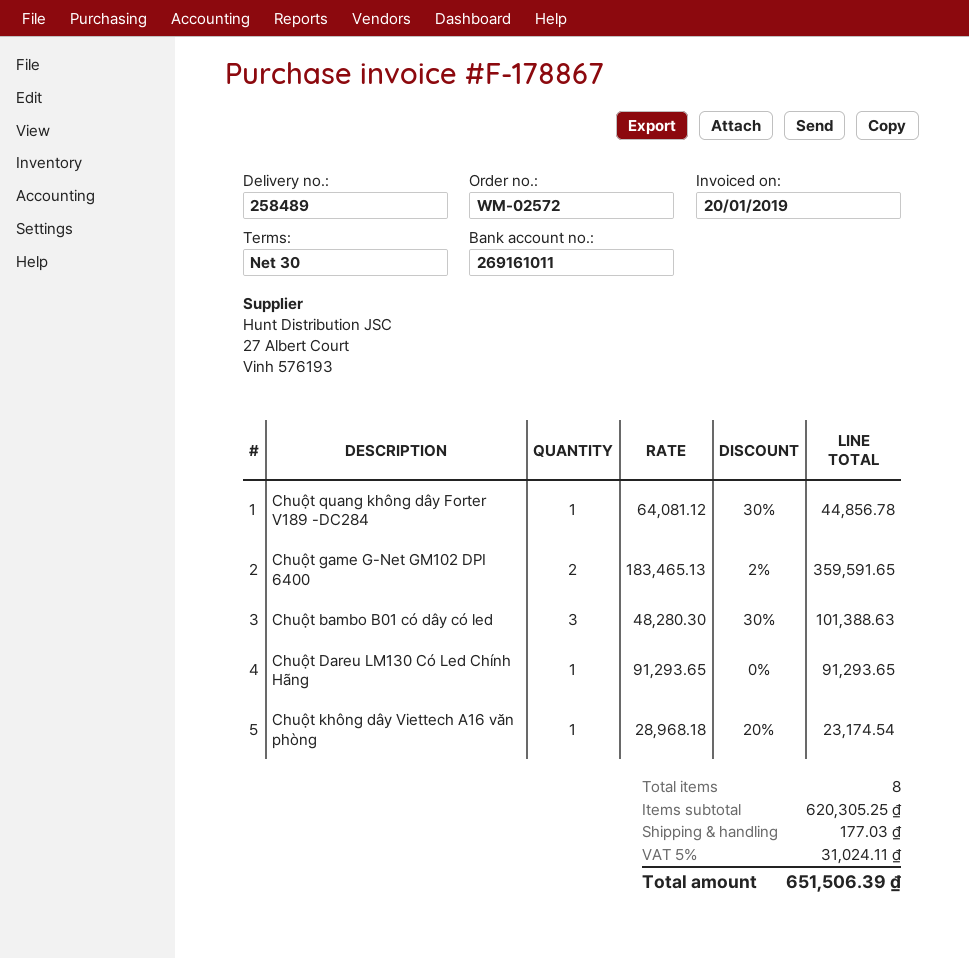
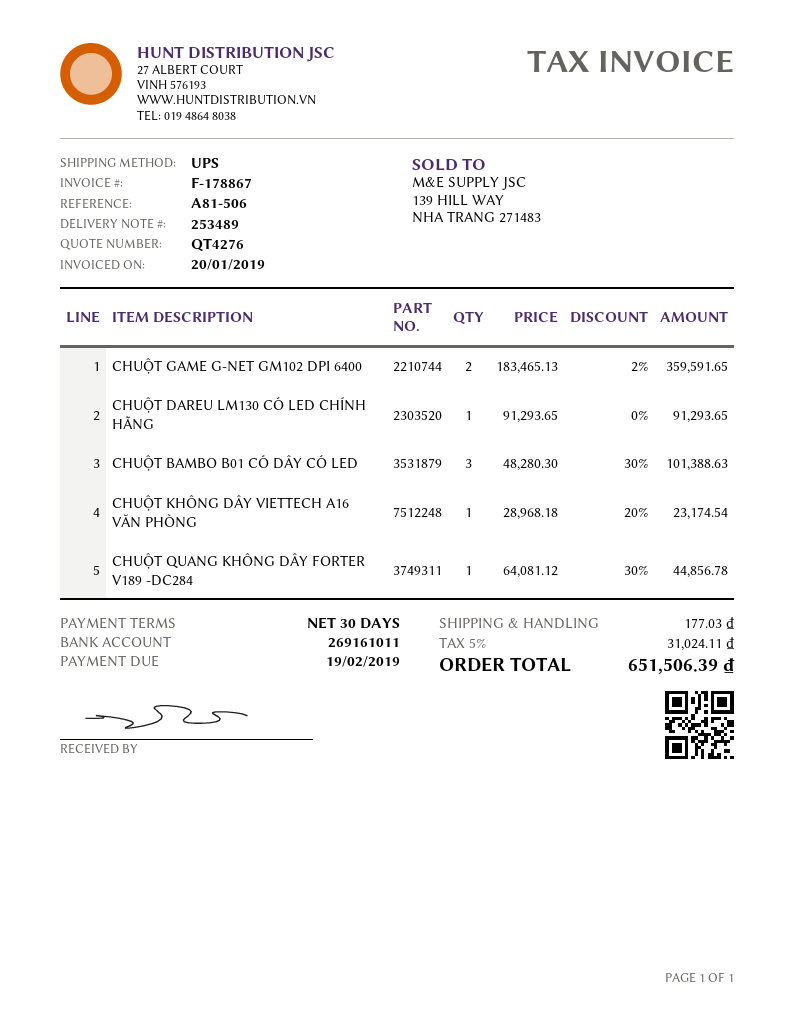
delivery note number: 258489 -> 253489

